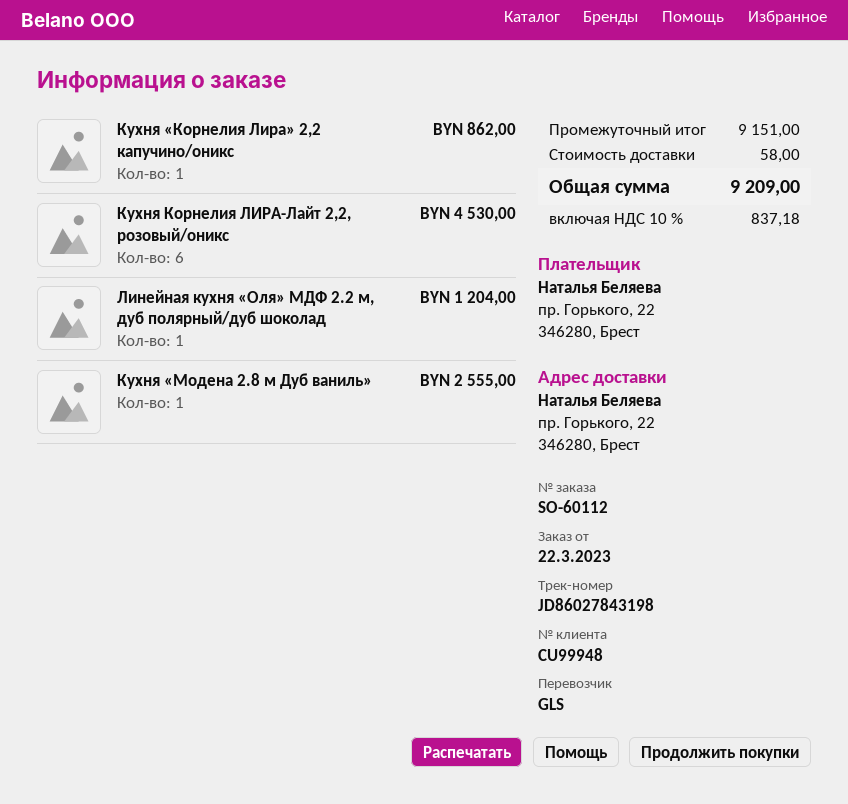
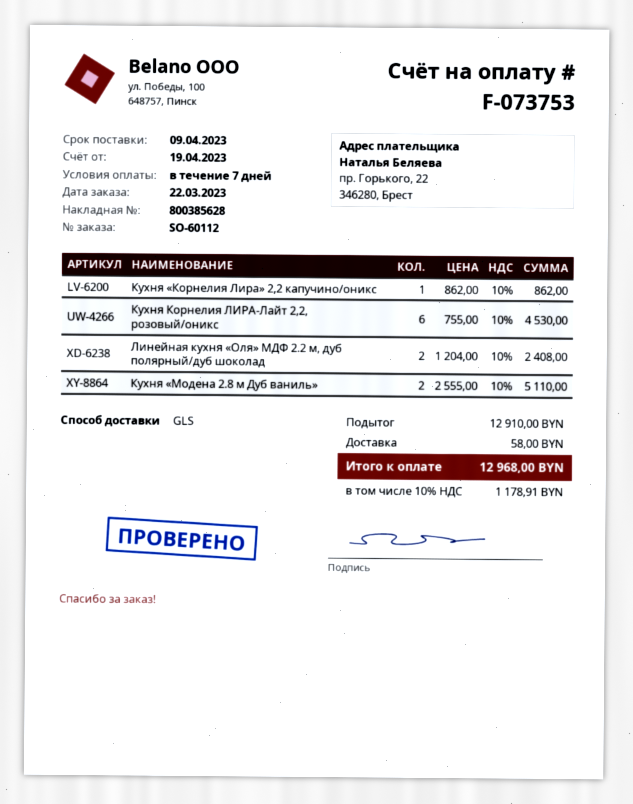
Линейная кухня «Оля» МДФ 2.2 м, дуб полярный/дуб шоколад: 1 for 1204.00 -> 2 for 2408.00
Кухня «Модена 2.8 м Дуб ваниль»: 1 for 2555.00 -> 2 for 5110.00
subtotal: 9151.00 -> 12910.00
tax: 10% = 837.18 -> 10% = 1178.91
total: 9209.00 -> 12968.00

